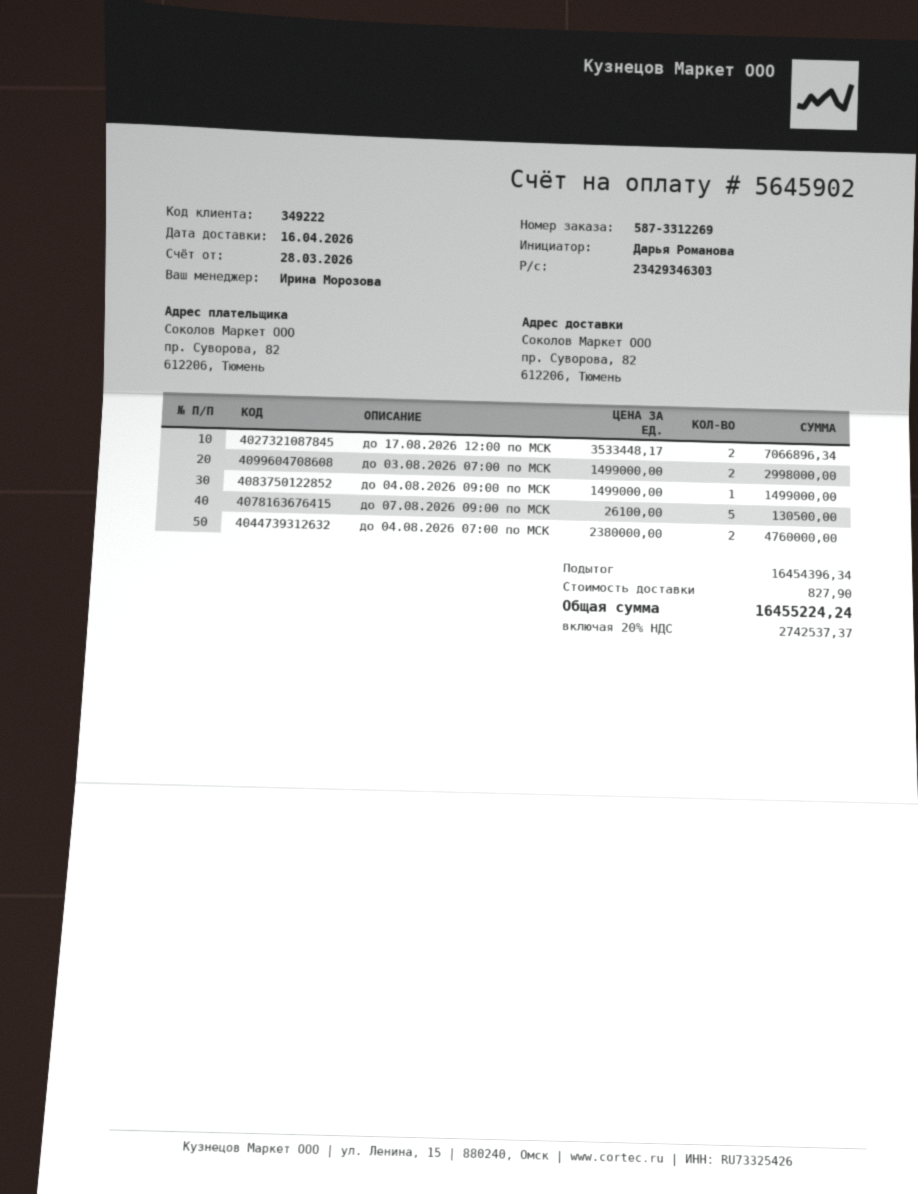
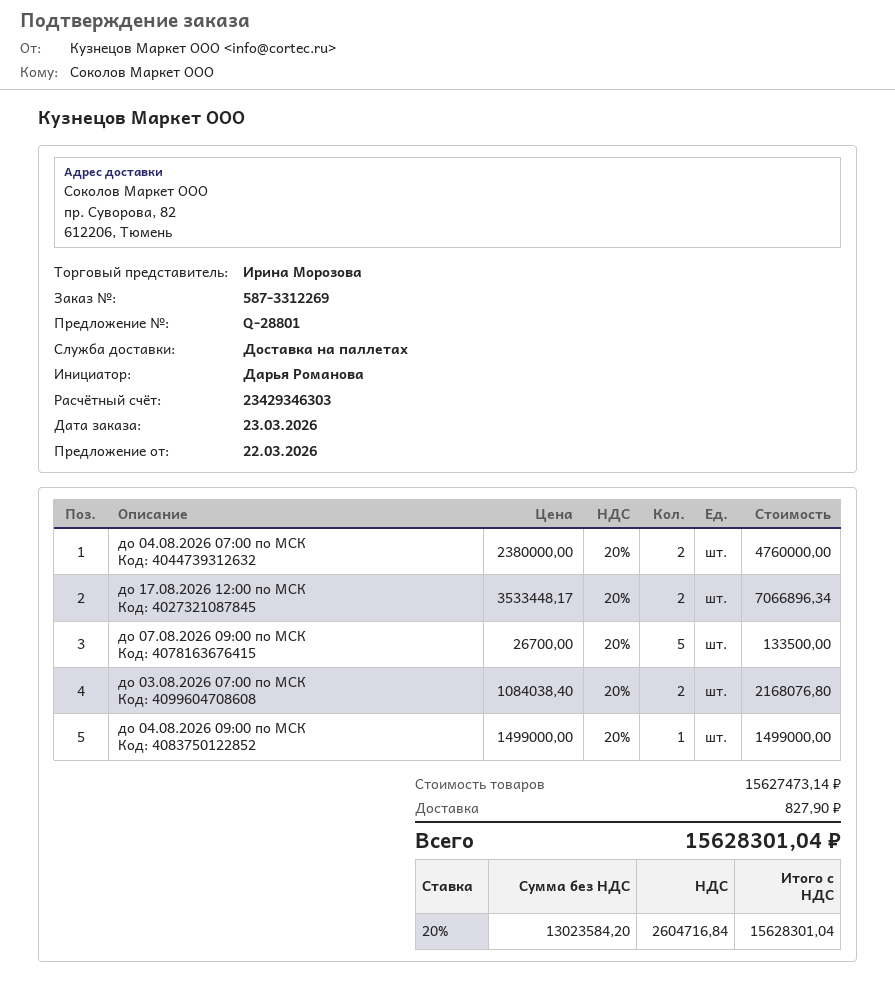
до 03.08.2026 07:00 по МСК: 2 x 1499000.00 = 2998000.00 -> 2 x 1084038.40 = 2168076.80
до 07.08.2026 09:00 по МСК: 5 x 26100.00 = 130500.00 -> 5 x 26700.00 = 133500.00
subtotal: 16454396.34 -> 15627473.14
tax: 20% = 2742537.37 -> 20% = 2604716.84
total: 16455224.24 -> 15628301.04

